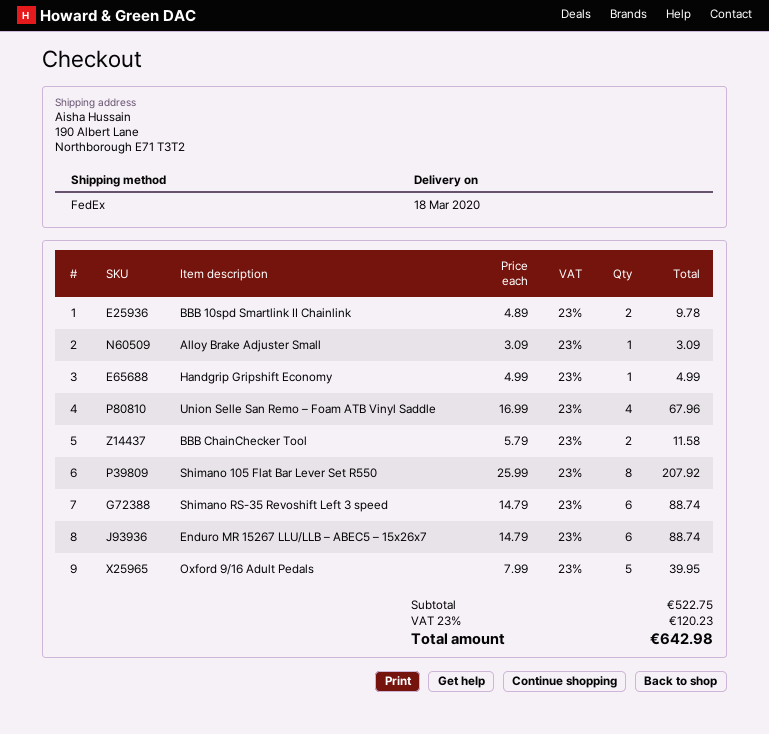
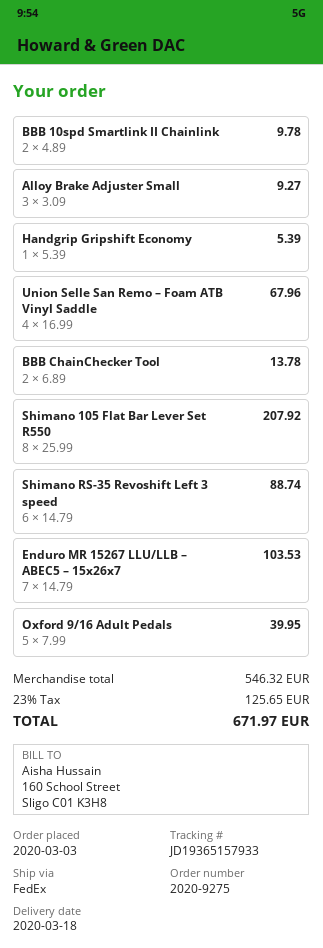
Alloy Brake Adjuster Small: 1 x 3.09 = 3.09 -> 3 x 3.09 = 9.27
Handgrip Gripshift Economy: 1 x 4.99 = 4.99 -> 1 x 5.39 = 5.39
BBB ChainChecker Tool: 2 x 5.79 = 11.58 -> 2 x 6.89 = 13.78
Enduro MR 15267 LLU/LLB – ABEC5 – 15x26x7: 6 x 14.79 = 88.74 -> 7 x 14.79 = 103.53
subtotal: 522.75 -> 546.32
tax: 23% = 120.23 -> 23% = 125.65
total: 642.98 -> 671.97

